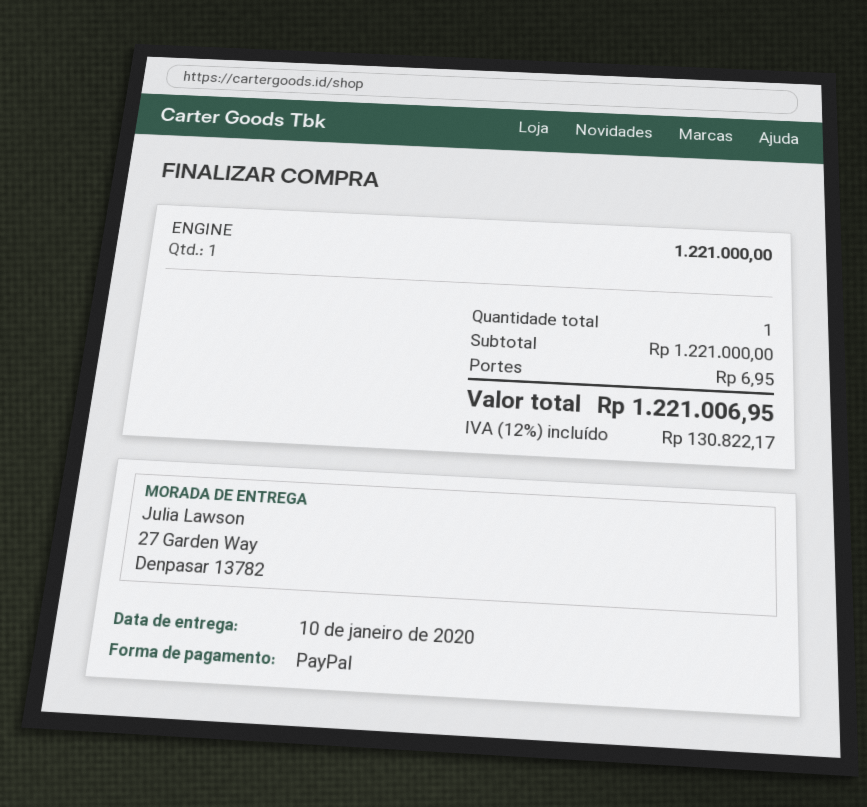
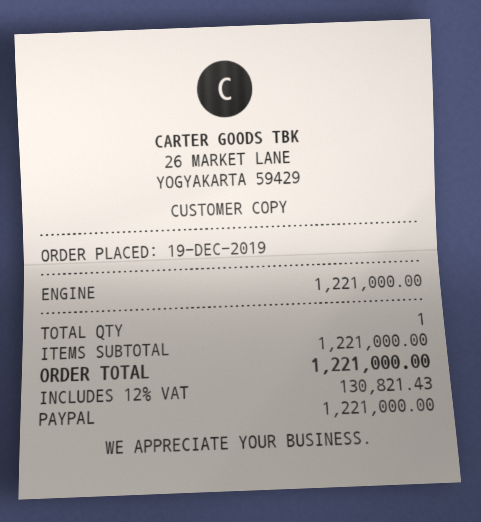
shipping: 6.95 -> none
tax: 12% = 130822.17 -> 12% = 130821.43
total: 1221006.95 -> 1221000.00

